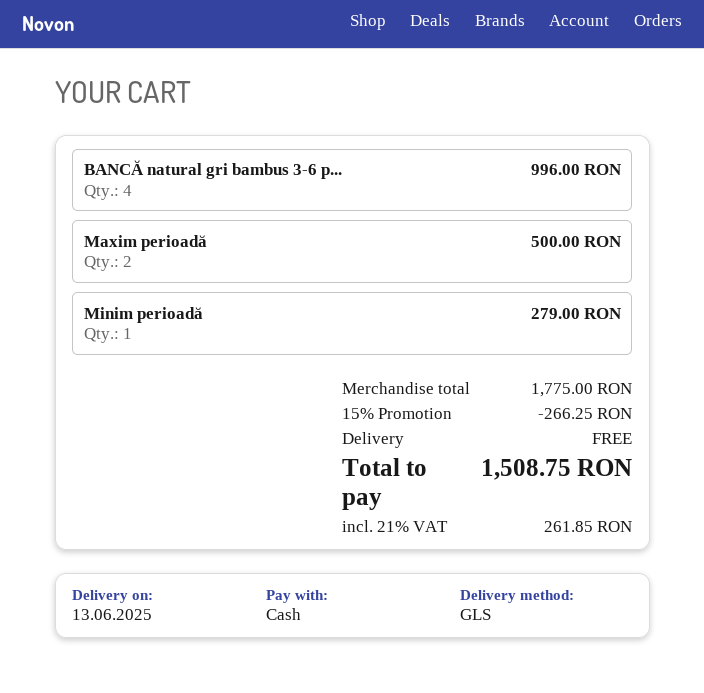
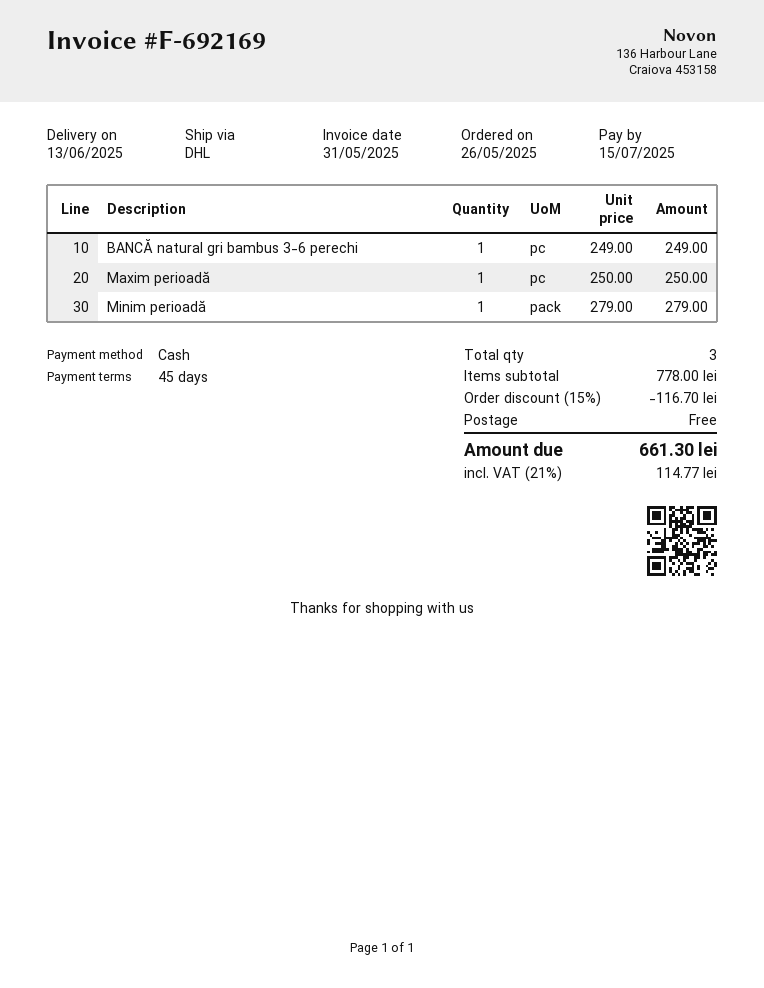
shipping method: GLS -> DHL
BANCĂ natural gri bambus 3-6 p...: 4 for 996.00 -> 1 for 249.00
Maxim perioadă: 2 for 500.00 -> 1 for 250.00
subtotal: 1775.00 -> 778.00
discount: 15% = 266.25 -> 15% = 116.70
tax: 21% = 261.85 -> 21% = 114.77
total: 1508.75 -> 661.30

